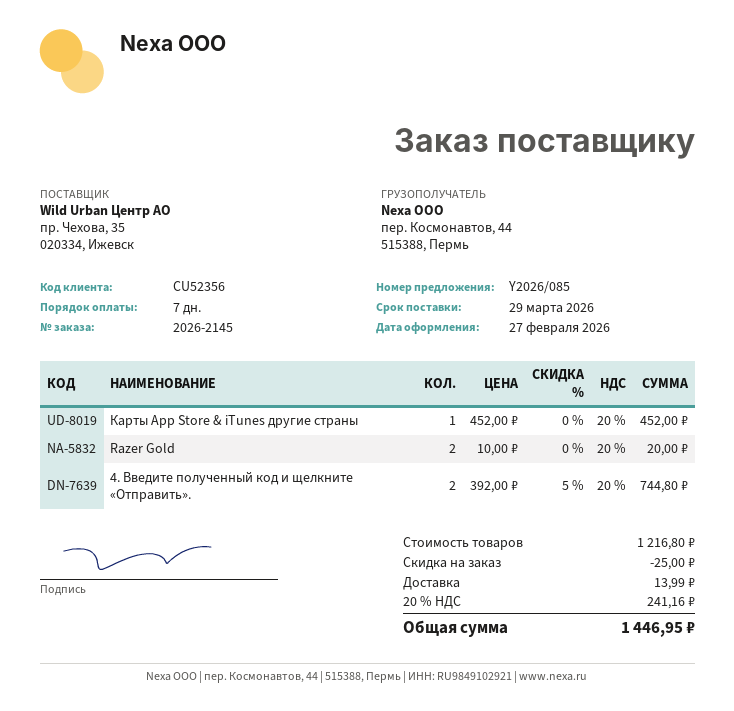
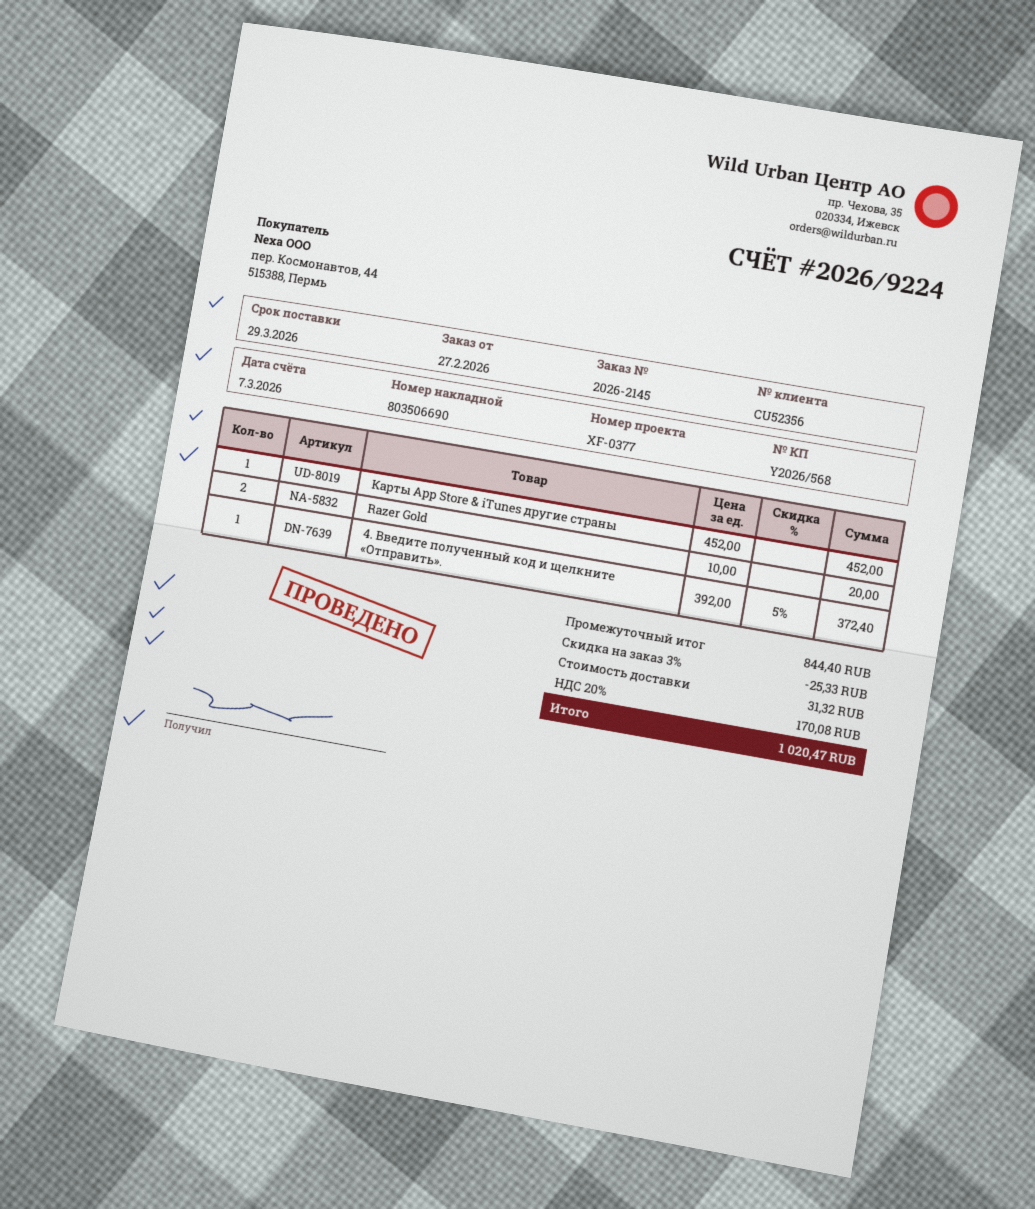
quote number: Y2026/085 -> Y2026/568
4. Введите полученный код и щелкните «Отправить».: 2 x 392.00 - 5% = 744.80 -> 1 x 392.00 - 5% = 372.40
subtotal: 1216.80 -> 844.40
discount: 25.00 -> 25.33
shipping: 13.99 -> 31.32
tax: 20% = 241.16 -> 20% = 170.08
total: 1446.95 -> 1020.47

